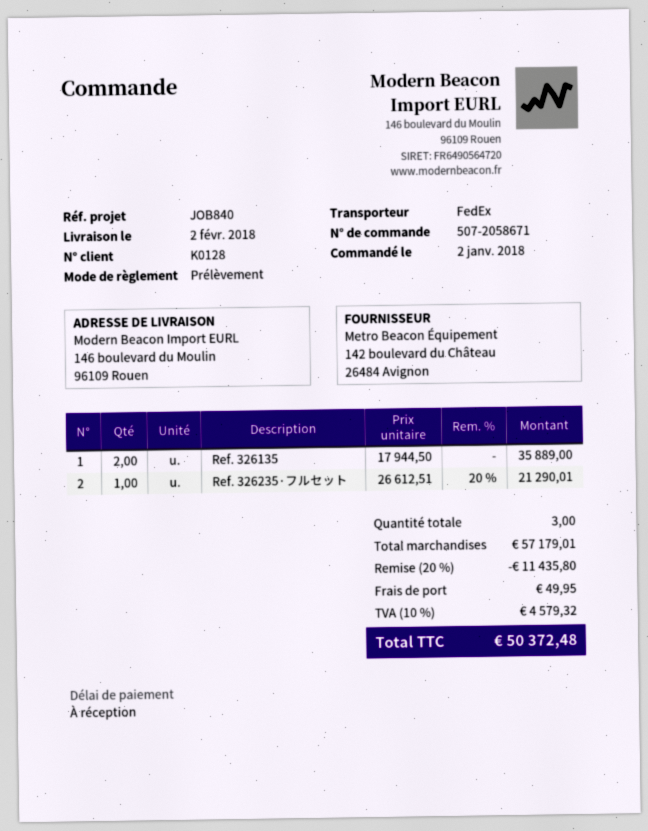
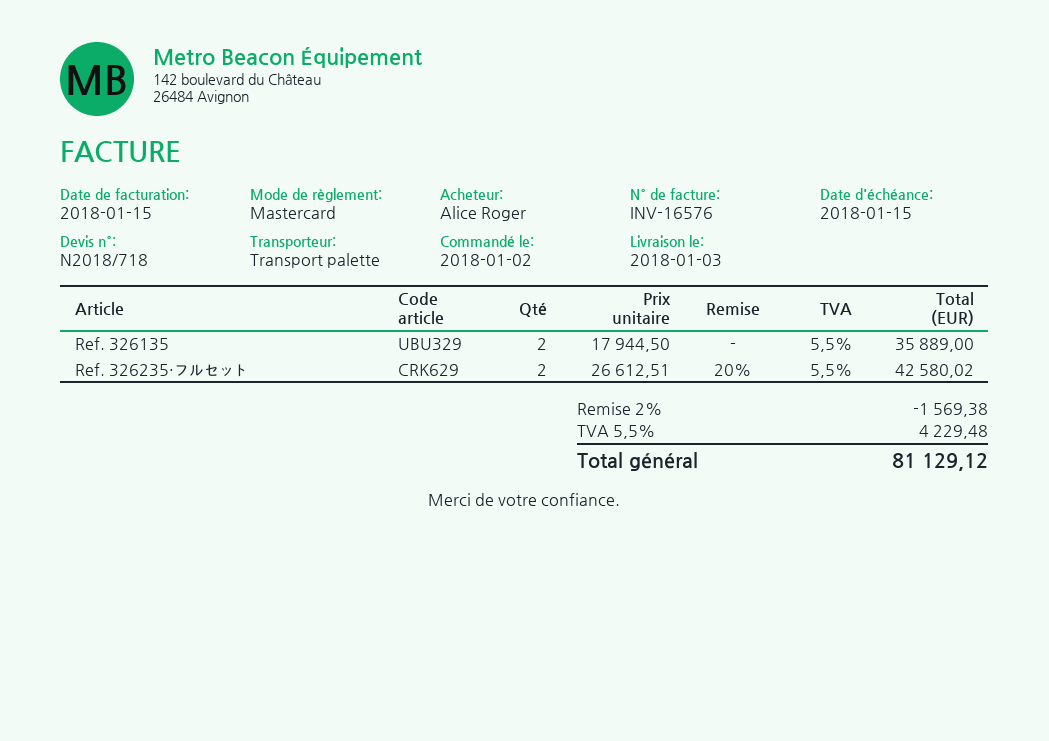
delivery date: 2018-02-02 -> 2018-01-03
payment method: direct debit -> Mastercard
shipping method: FedEx -> pallet freight
Ref. 326235·フルセット: 1 x 26612.51 - 20% = 21290.01 -> 2 x 26612.51 - 20% = 42580.02
discount: 20% = 11435.80 -> 2% = 1569.38
shipping: 49.95 -> none
tax: 10% = 4579.32 -> 5.5% = 4229.48
total: 50372.48 -> 81129.12

